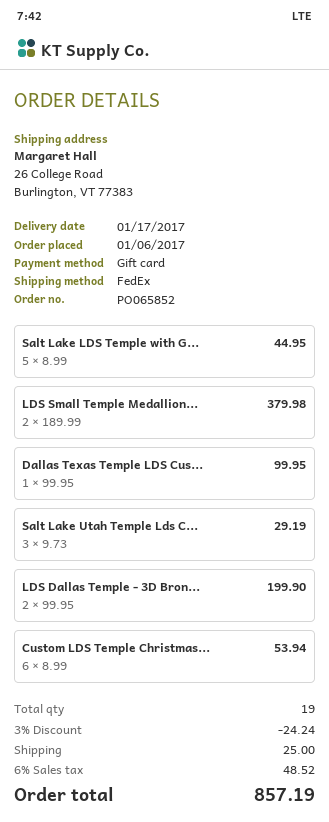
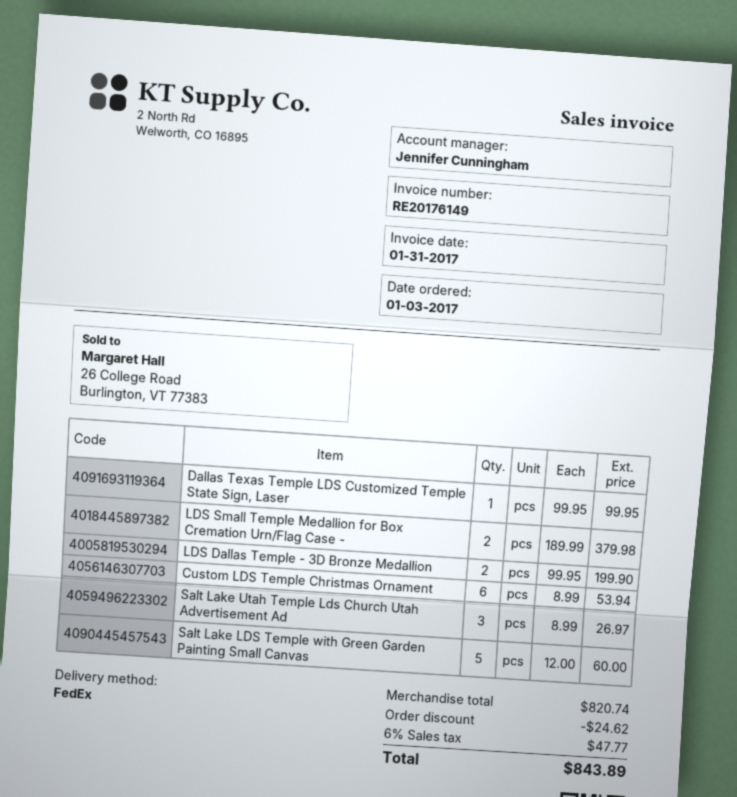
order date: 2017-01-06 -> 2017-01-03
Salt Lake LDS Temple with G...: 5 x 8.99 = 44.95 -> 5 x 12.00 = 60.00
Salt Lake Utah Temple Lds C...: 3 x 9.73 = 29.19 -> 3 x 8.99 = 26.97
discount: 24.24 -> 24.62
shipping: 25.00 -> none
tax: 6% = 48.52 -> 6% = 47.77
total: 857.19 -> 843.89

